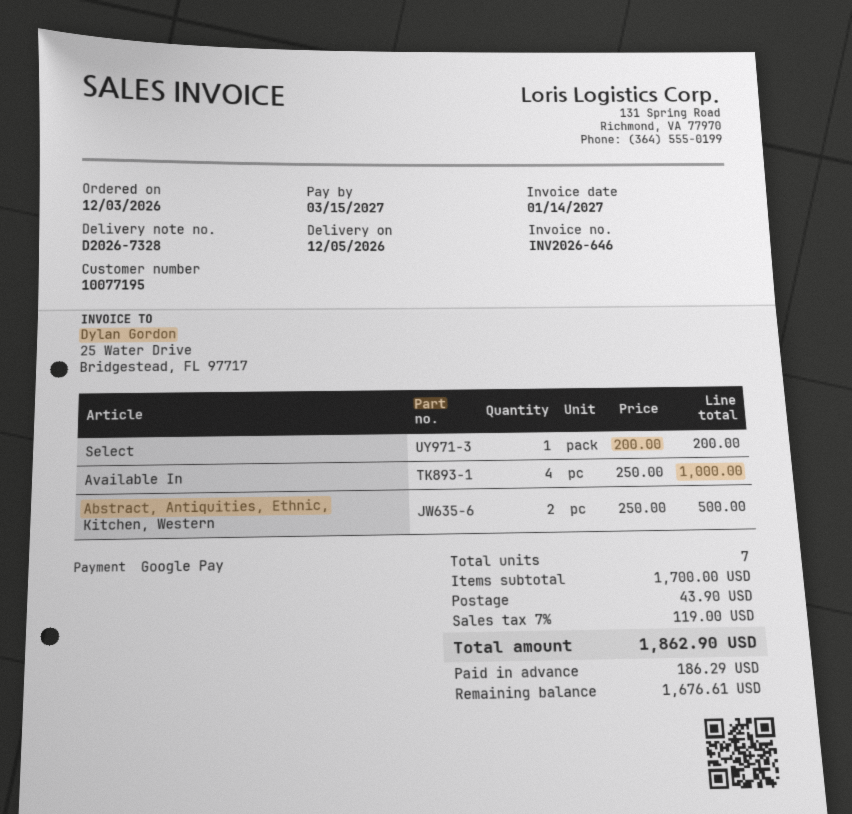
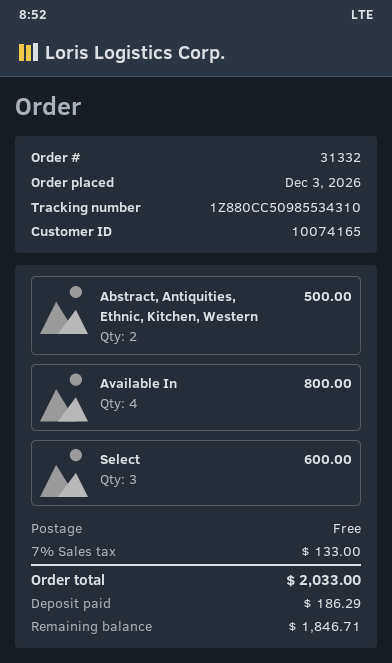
customer number: 10077195 -> 10074165
Select: 1 for 200.00 -> 3 for 600.00
Available In: 4 for 1000.00 -> 4 for 800.00
shipping: 43.90 -> 0.00
tax: 7% = 119.00 -> 7% = 133.00
total: 1862.90 -> 2033.00
balance: 1676.61 -> 1846.71

